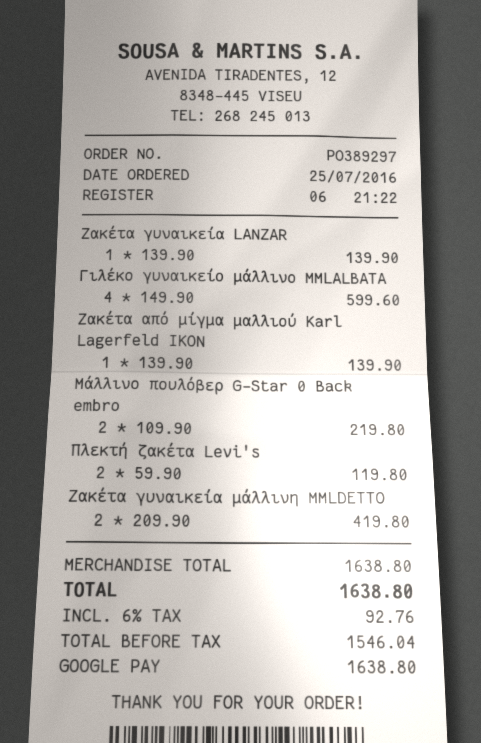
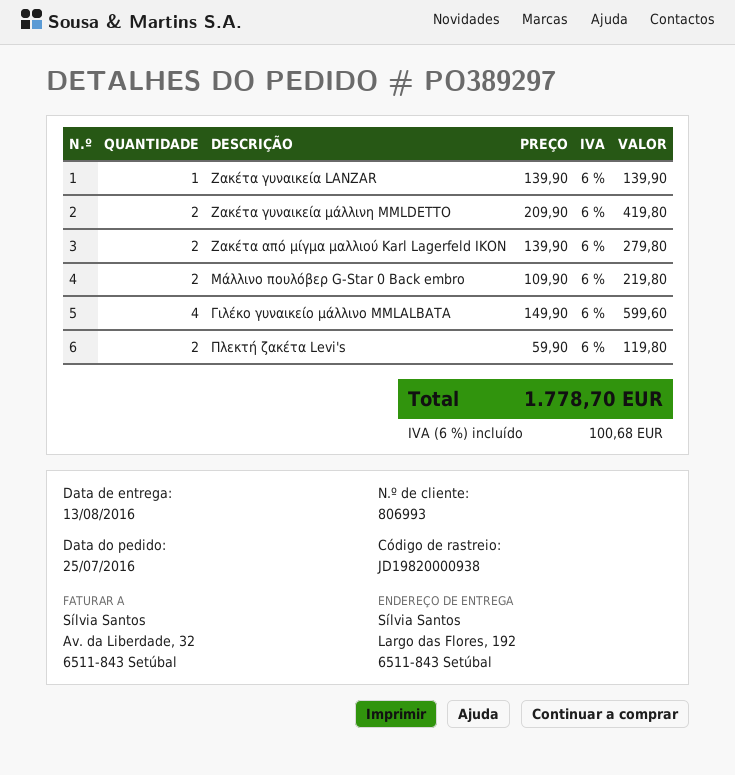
Ζακέτα από μίγμα μαλλιού Karl Lagerfeld IKON: 1 x 139.90 = 139.90 -> 2 x 139.90 = 279.80
tax: 6% = 92.76 -> 6% = 100.68
total: 1638.80 -> 1778.70

